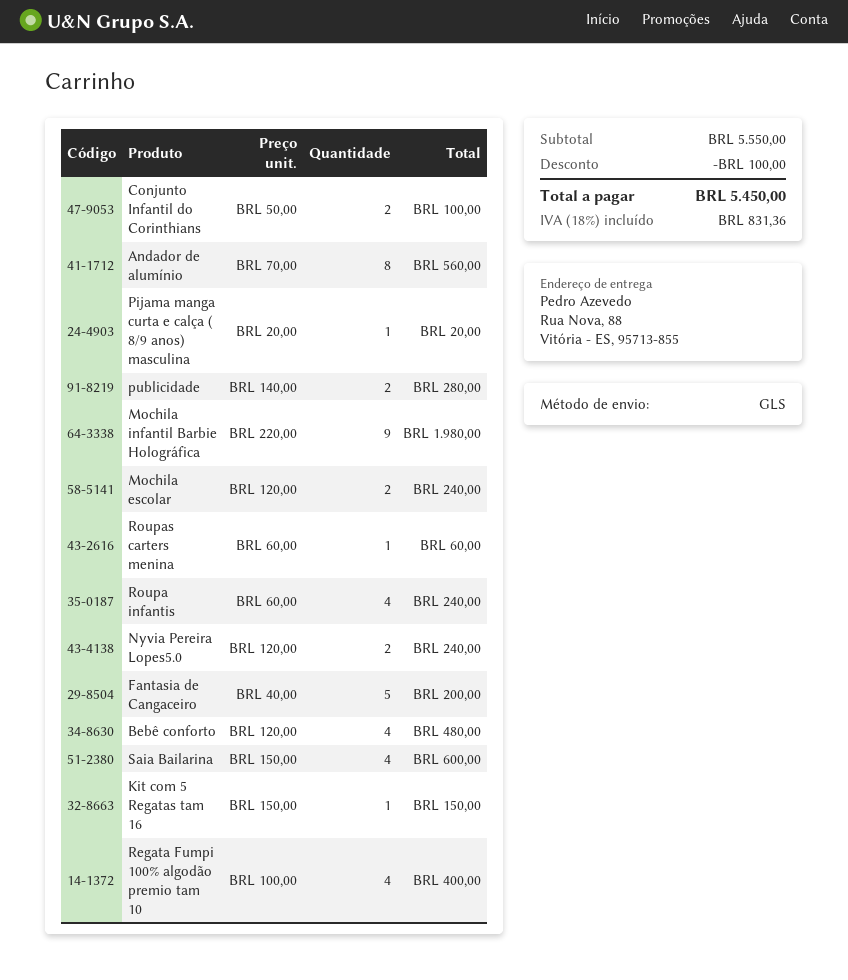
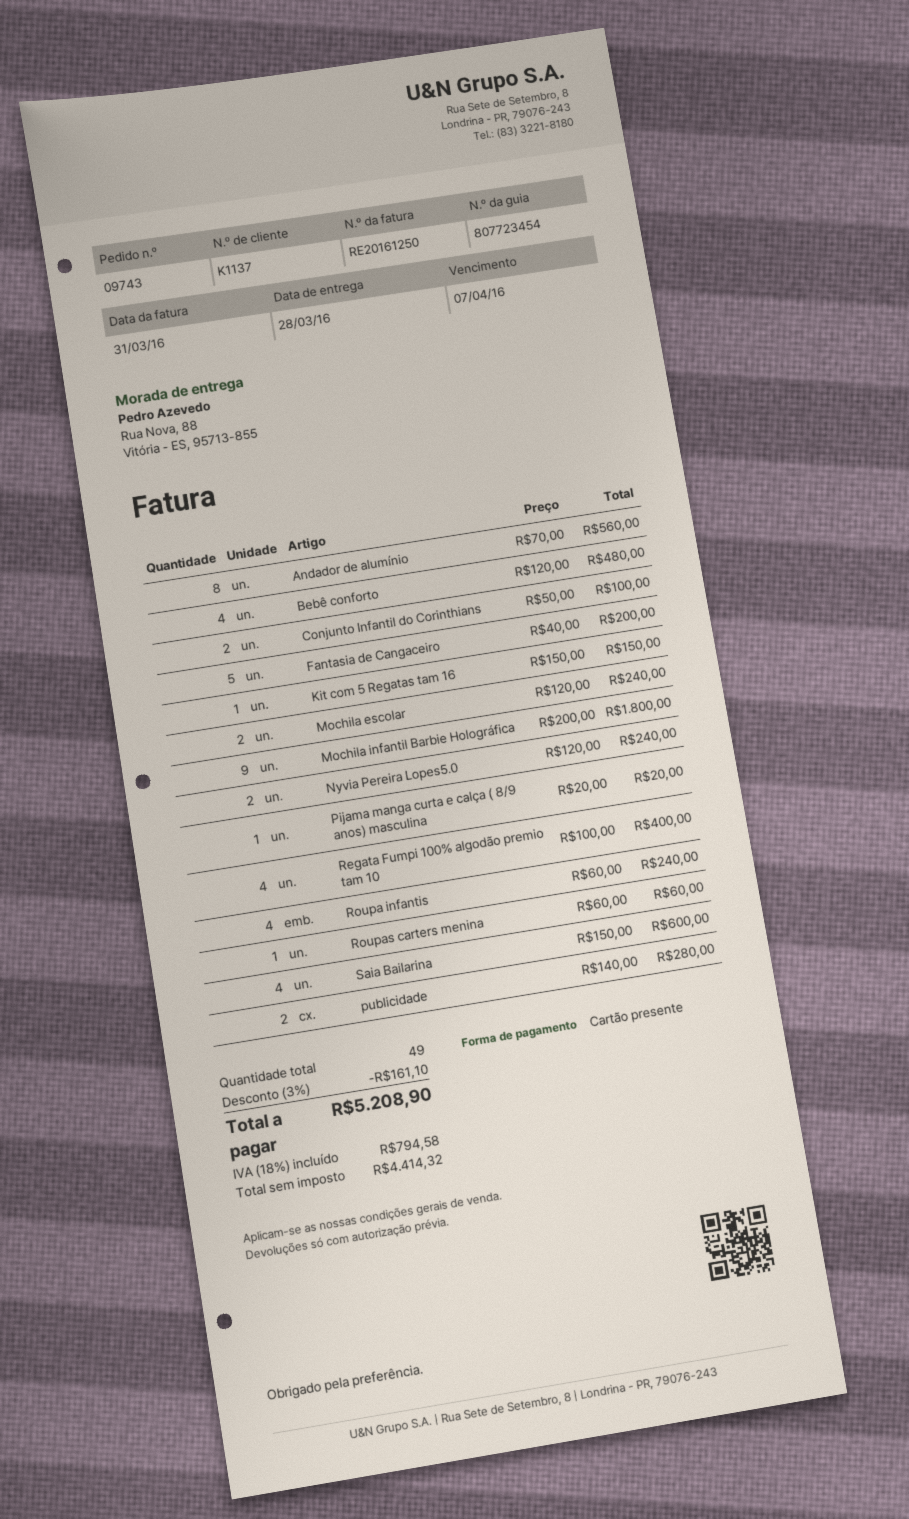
Mochila infantil Barbie Holográfica: 9 x 220.00 = 1980.00 -> 9 x 200.00 = 1800.00
discount: 100.00 -> 161.10
tax: 18% = 831.36 -> 18% = 794.58
total: 5450.00 -> 5208.90

